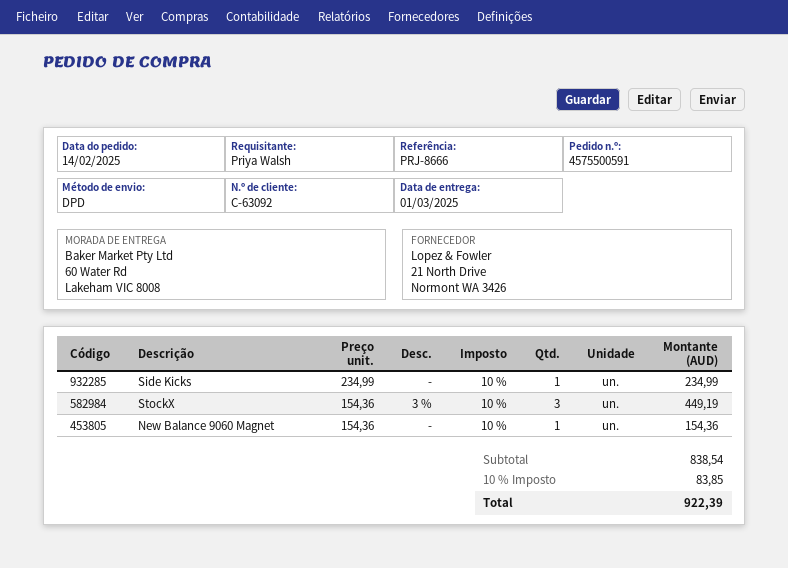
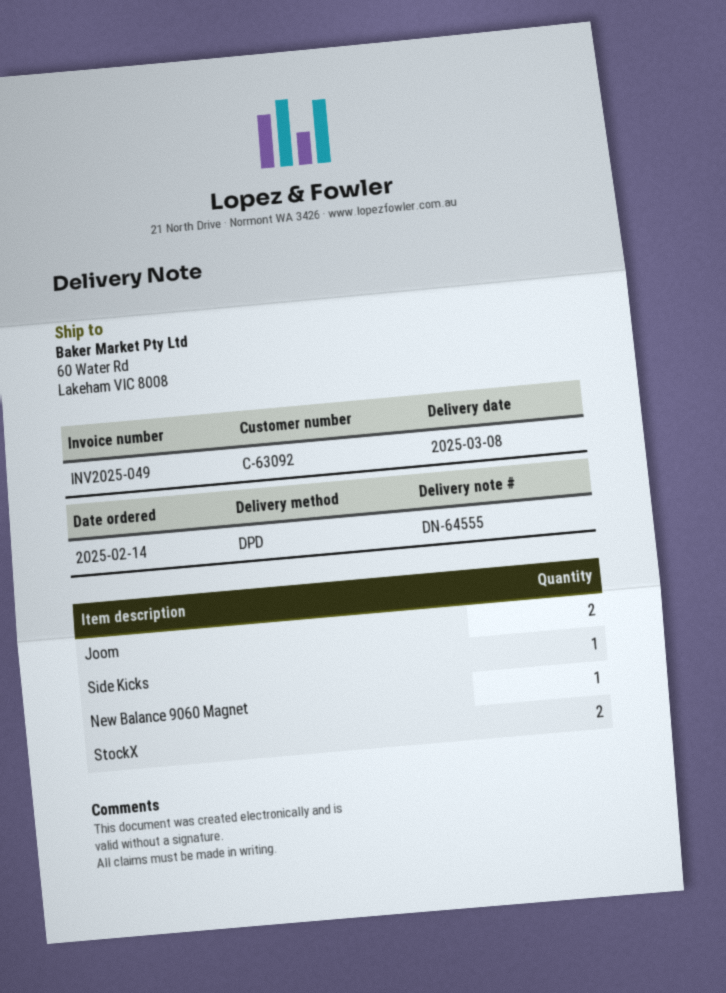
delivery date: 2025-03-01 -> 2025-03-08
StockX: 3 -> 2
Joom: none -> 2

